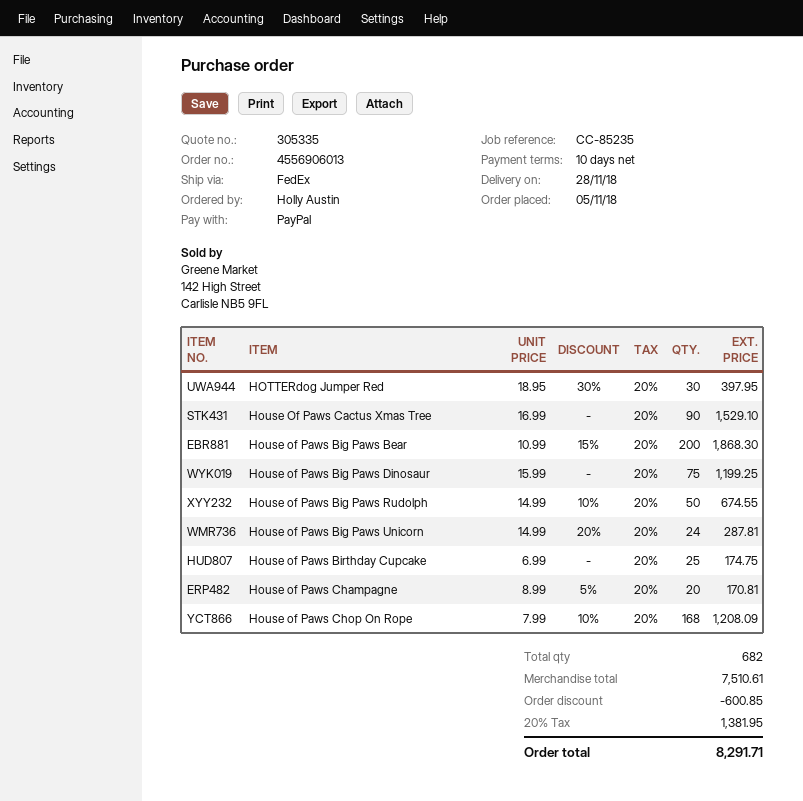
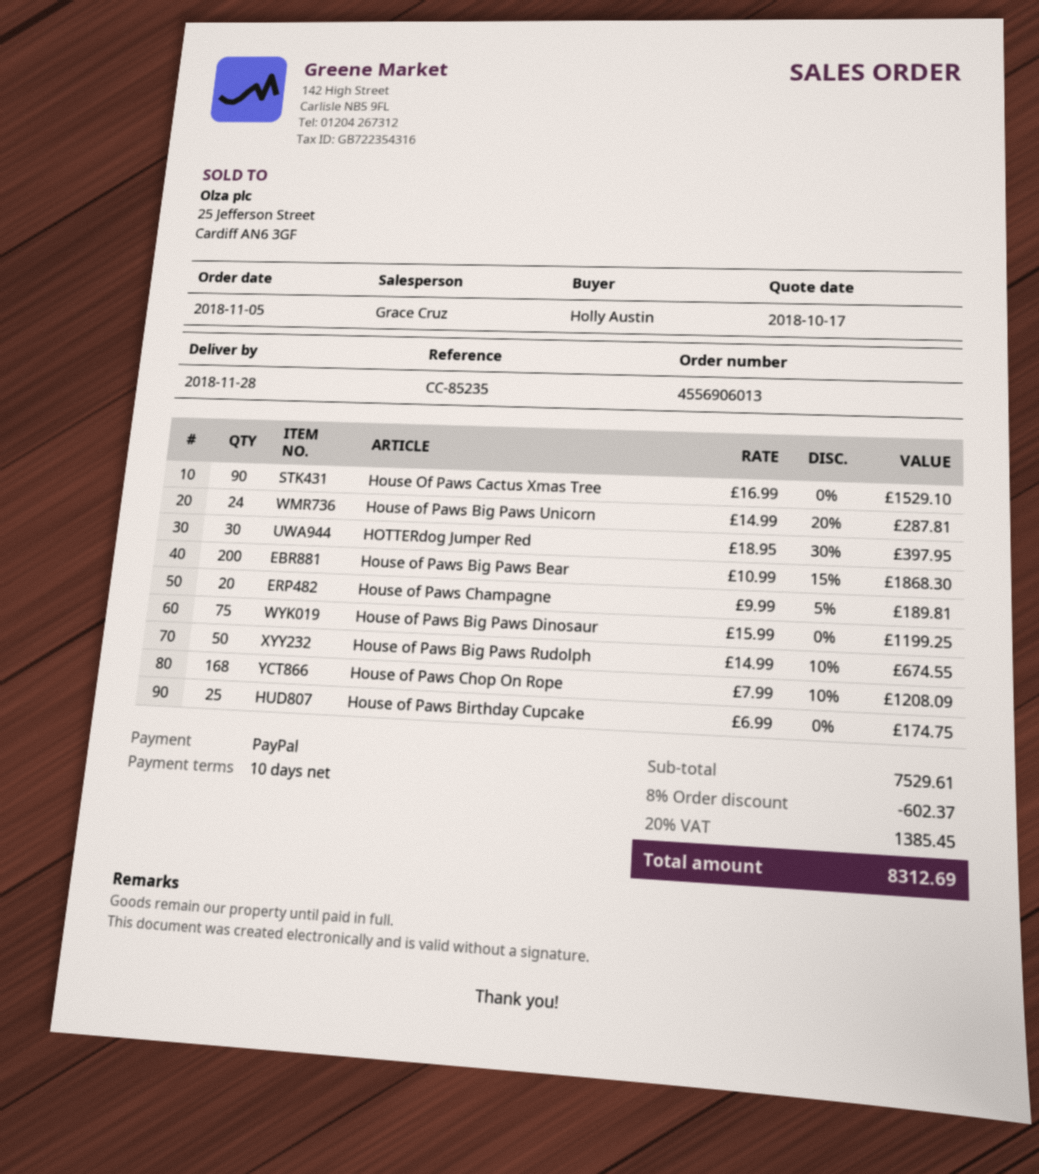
House of Paws Champagne: 20 x 8.99 - 5% = 170.81 -> 20 x 9.99 - 5% = 189.81
subtotal: 7510.61 -> 7529.61
discount: 600.85 -> 602.37
tax: 20% = 1381.95 -> 20% = 1385.45
total: 8291.71 -> 8312.69

